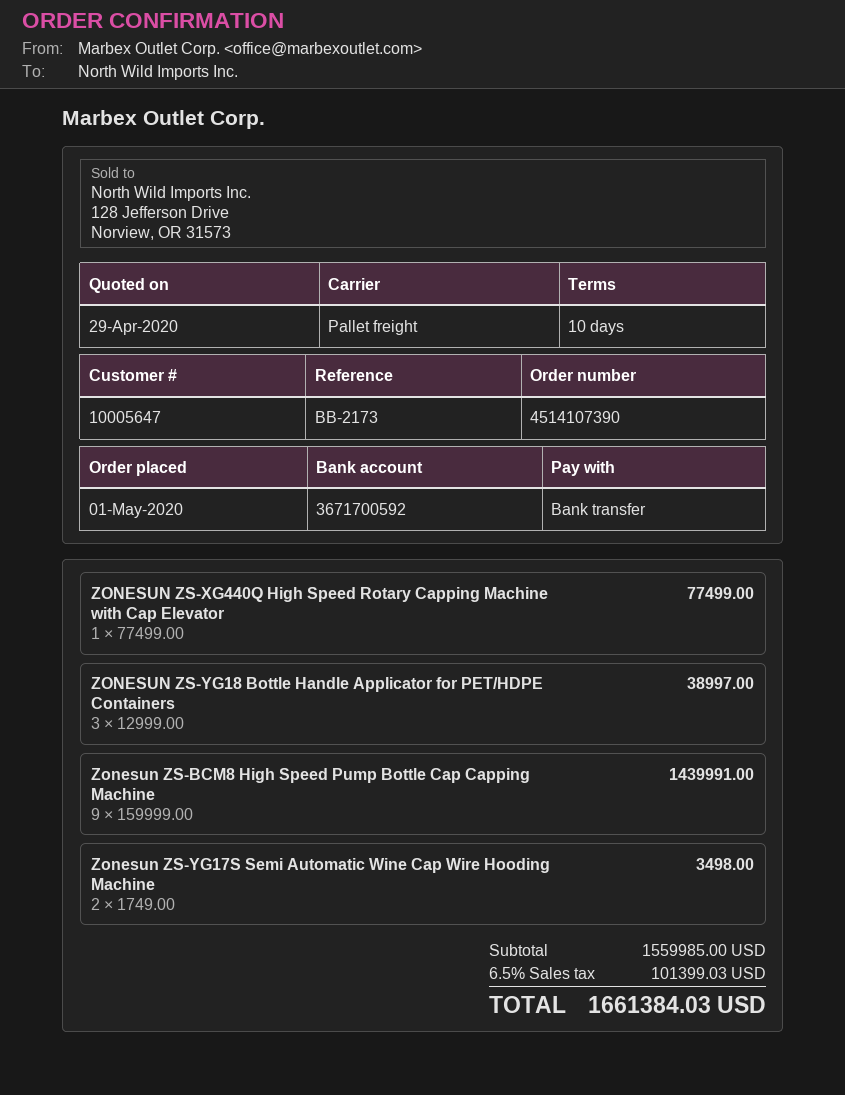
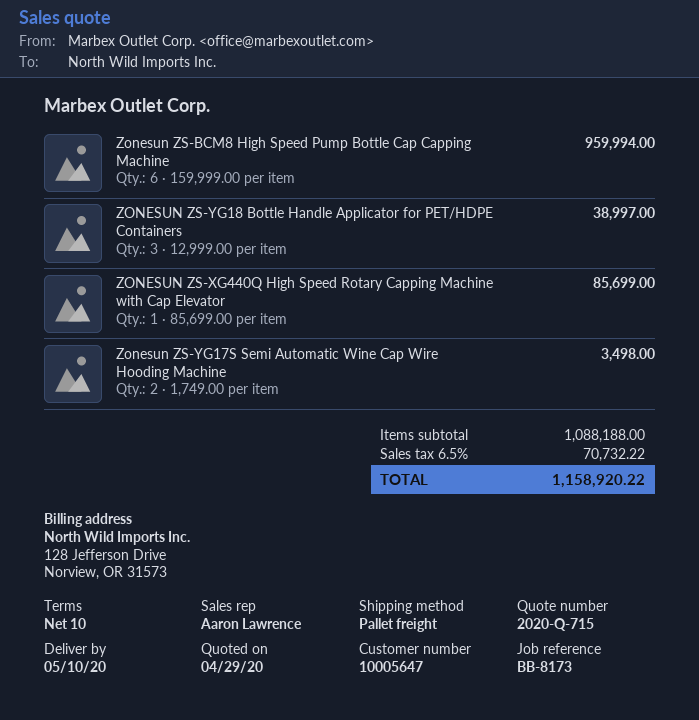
reference: BB-2173 -> BB-8173
ZONESUN ZS-XG440Q High Speed Rotary Capping Machine with Cap Elevator: 1 x 77499.00 = 77499.00 -> 1 x 85699.00 = 85699.00
Zonesun ZS-BCM8 High Speed Pump Bottle Cap Capping Machine: 9 x 159999.00 = 1439991.00 -> 6 x 159999.00 = 959994.00
subtotal: 1559985.00 -> 1088188.00
tax: 6.5% = 101399.03 -> 6.5% = 70732.22
total: 1661384.03 -> 1158920.22

